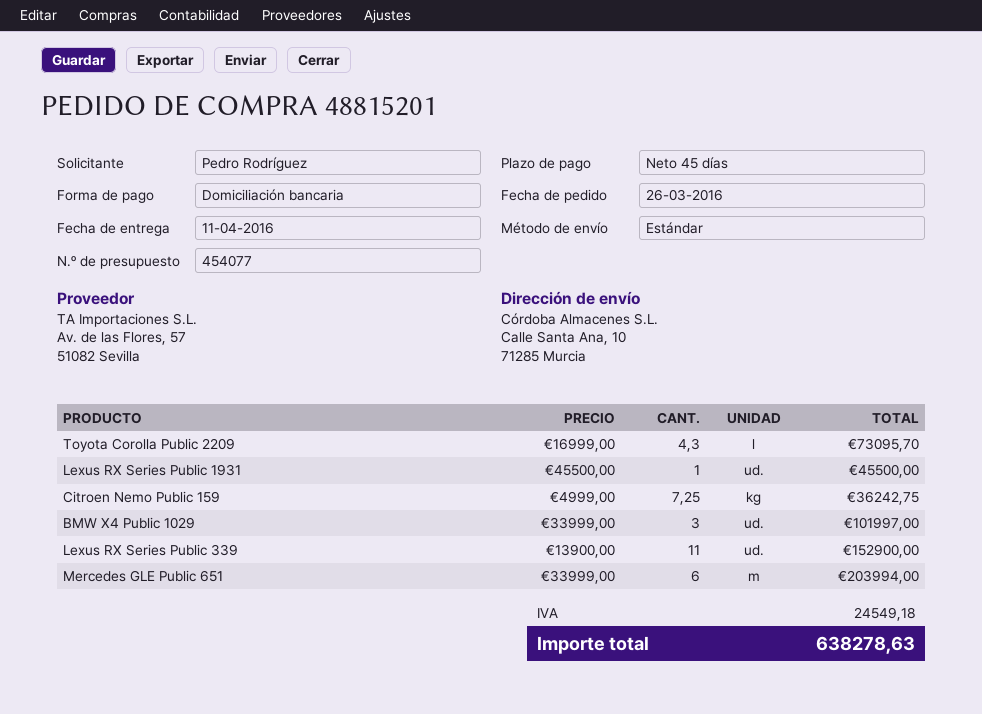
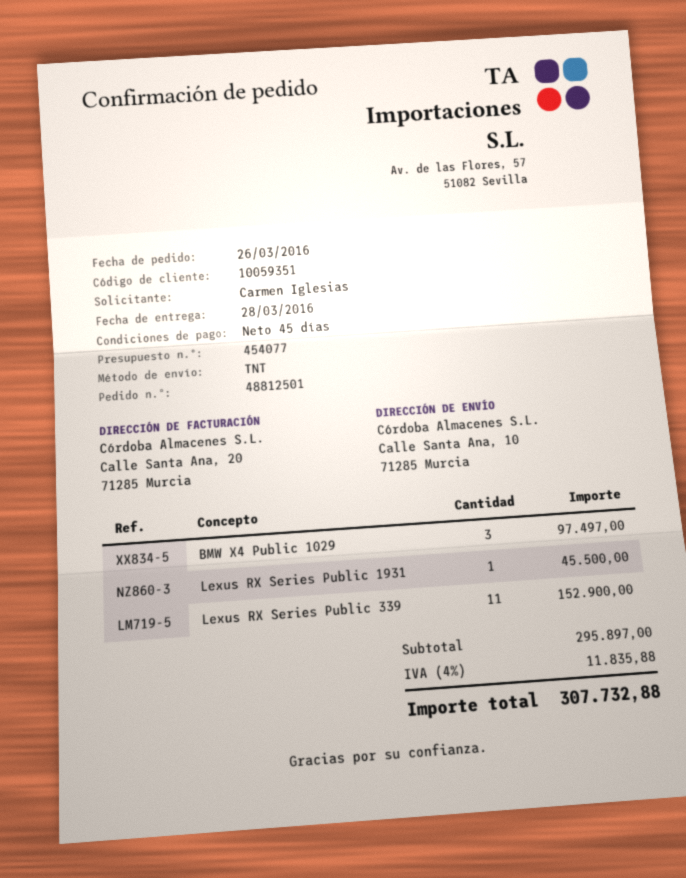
order number: 48815201 -> 48812501
delivery date: 2016-04-11 -> 2016-03-28
ordered by: Pedro Rodríguez -> Carmen Iglesias
shipping method: standard -> TNT
Toyota Corolla Public 2209: 4.3 for 73095.70 -> none
Citroen Nemo Public 159: 7.25 for 36242.75 -> none
BMW X4 Public 1029: 3 for 101997.00 -> 3 for 97497.00
Mercedes GLE Public 651: 6 for 203994.00 -> none
tax: 24549.18 -> 11835.88
total: 638278.63 -> 307732.88

